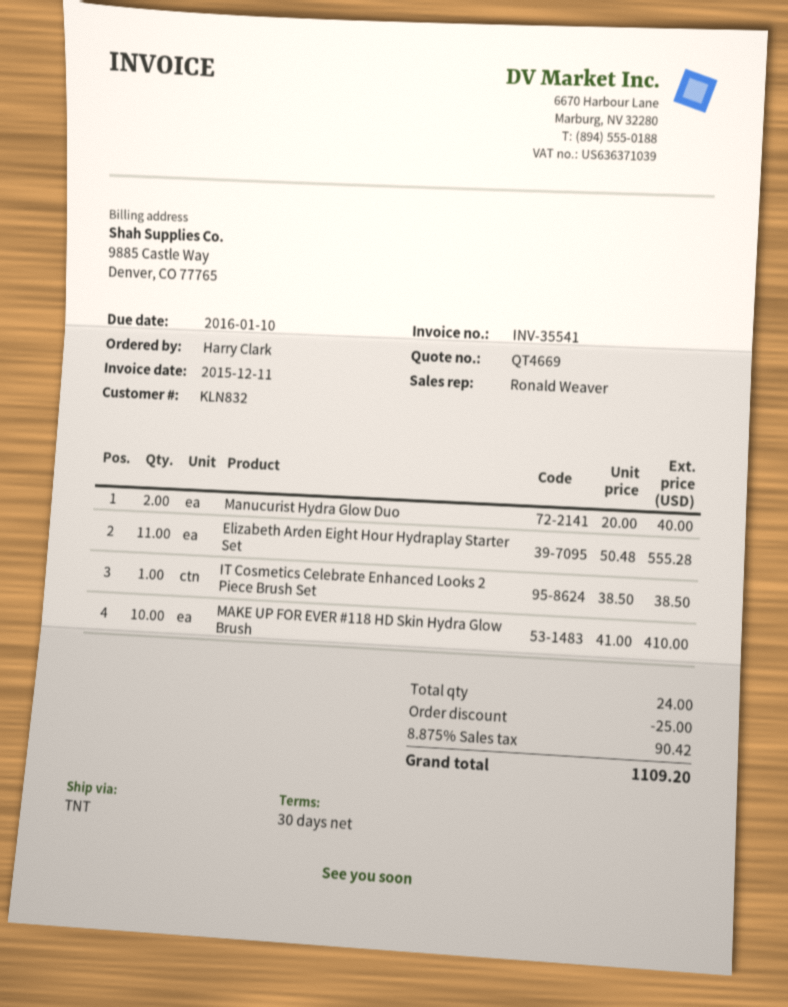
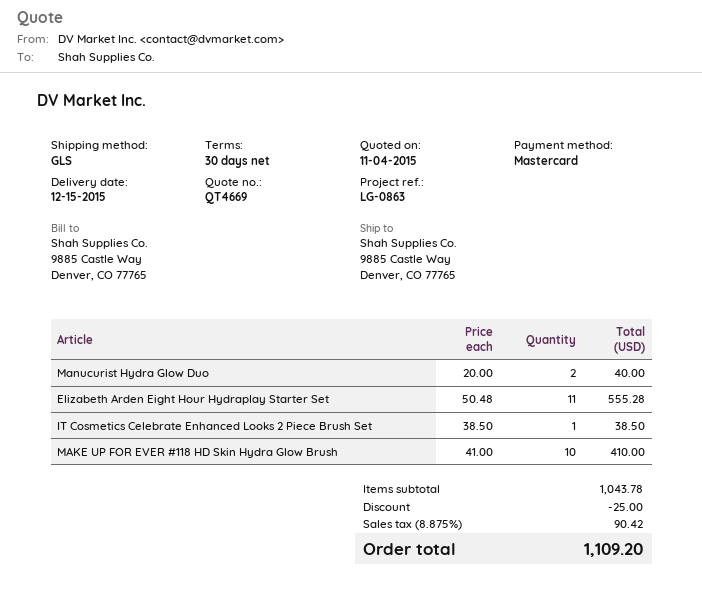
shipping method: TNT -> GLS

